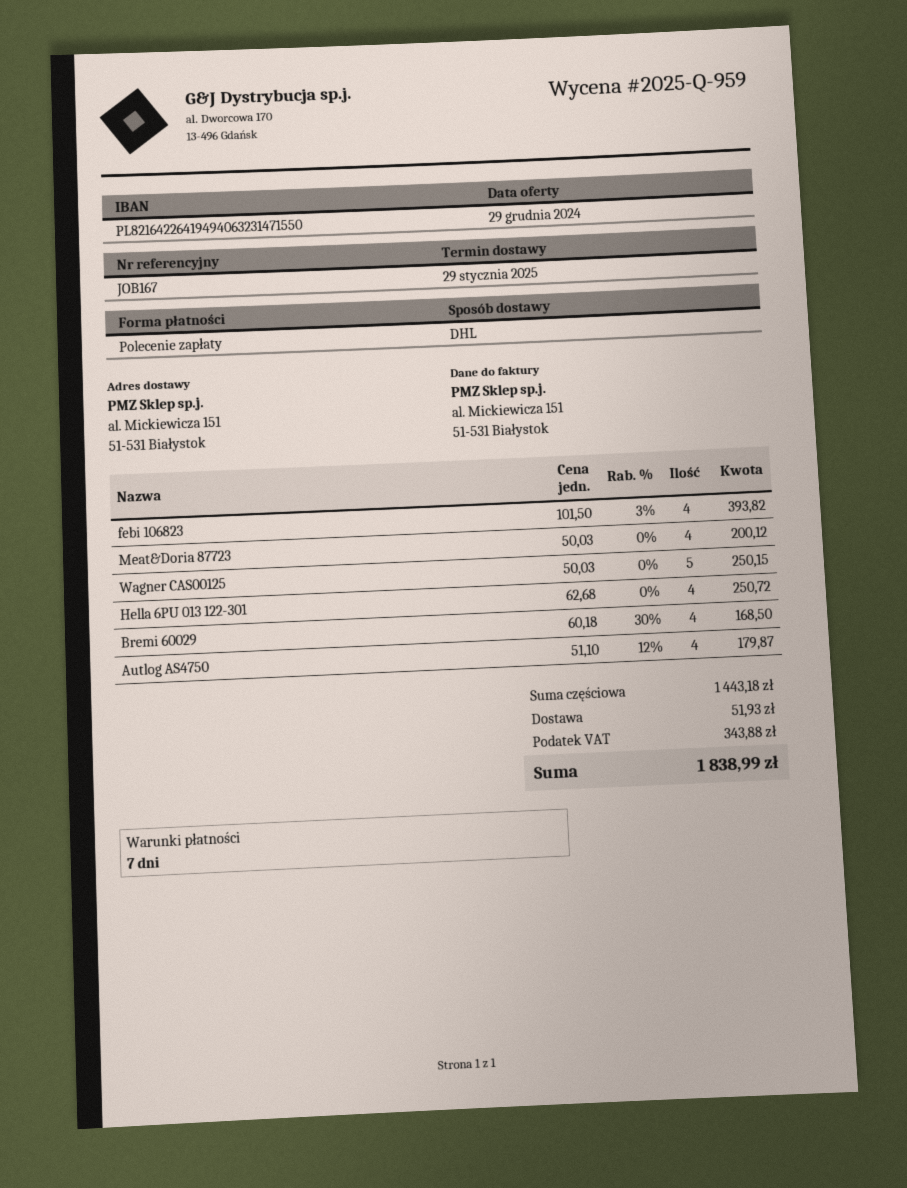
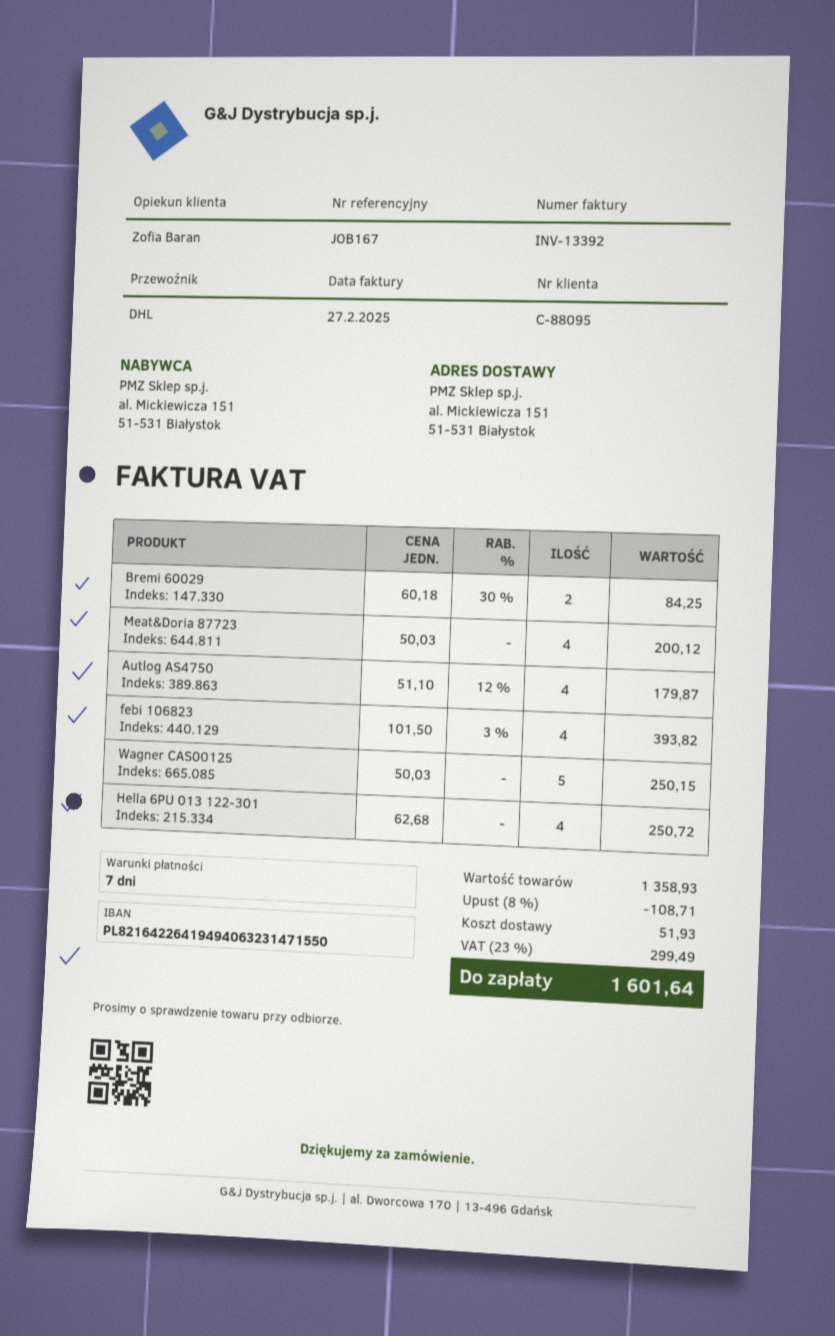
Bremi 60029: 4 x 60.18 - 30% = 168.50 -> 2 x 60.18 - 30% = 84.25
subtotal: 1443.18 -> 1358.93
discount: none -> 8% = 108.71
tax: 343.88 -> 299.49
total: 1838.99 -> 1601.64

